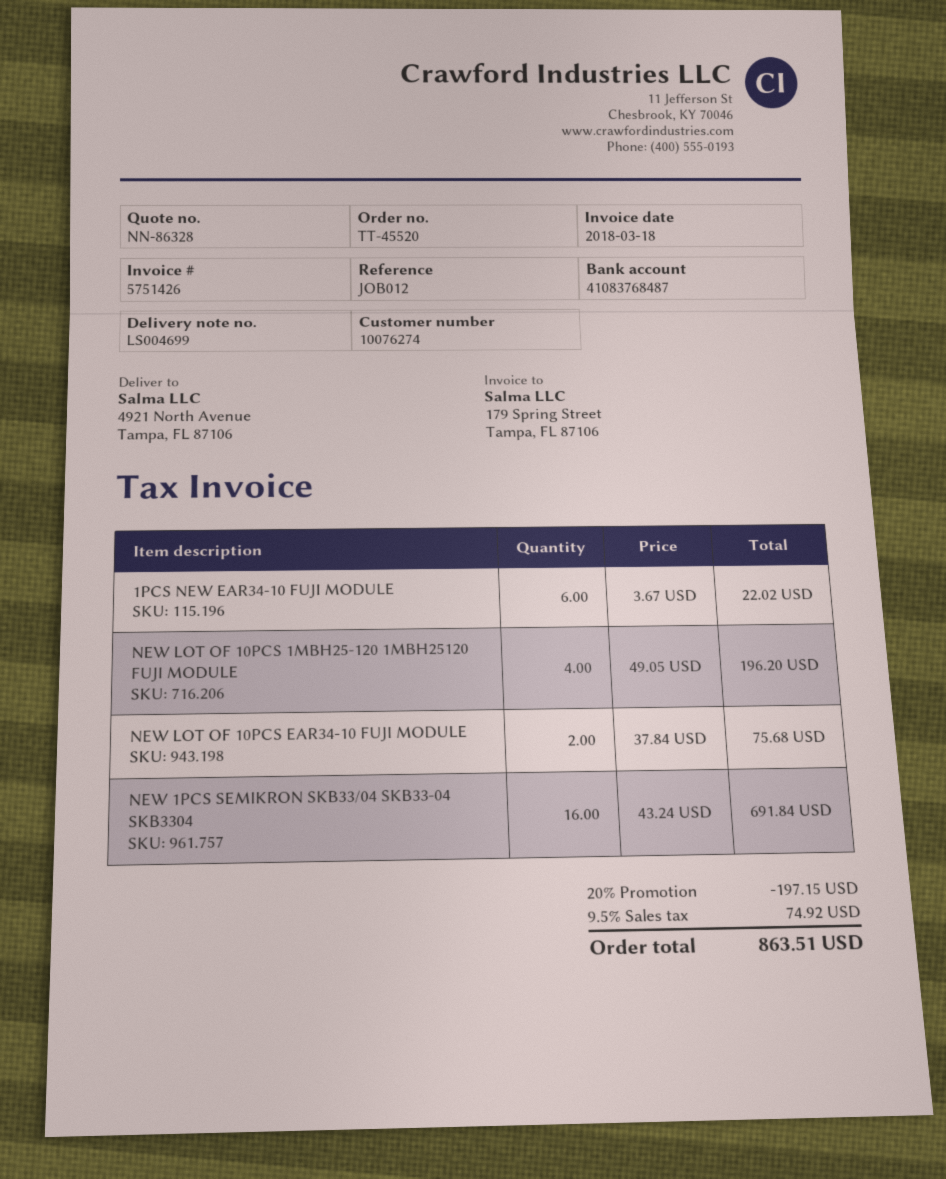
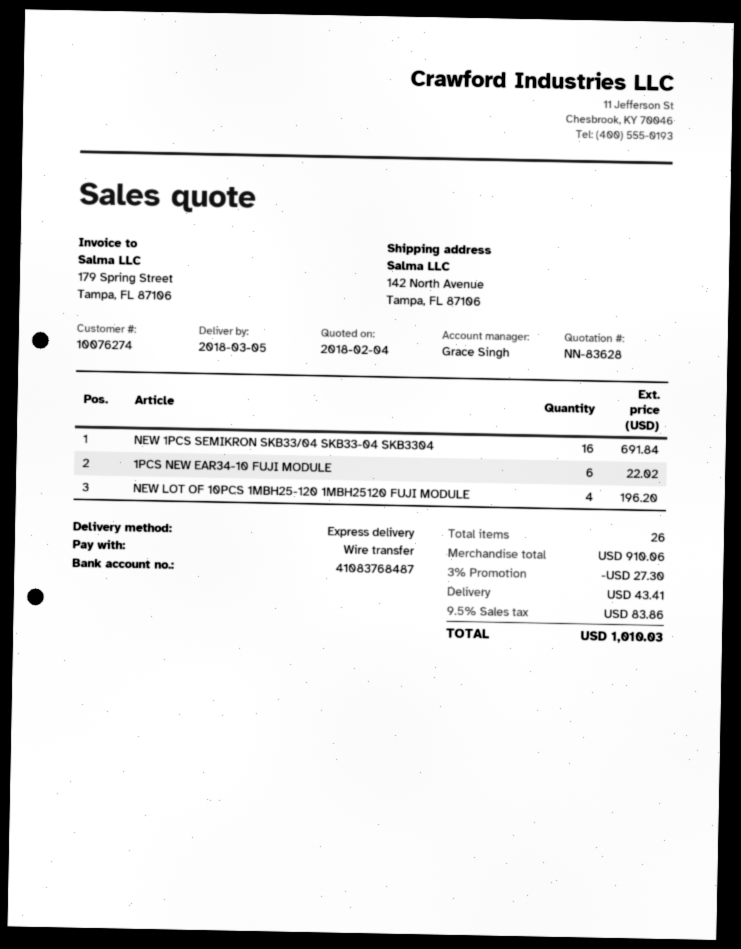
quote number: NN-86328 -> NN-83628
ship to: 4921 North Avenue, Tampa, FL 87106 -> 142 North Avenue, Tampa, FL 87106
NEW LOT OF 10PCS EAR34-10 FUJI MODULE: 2 for 75.68 -> none
discount: 20% = 197.15 -> 3% = 27.30
shipping: none -> 43.41
tax: 9.5% = 74.92 -> 9.5% = 83.86
total: 863.51 -> 1010.03

